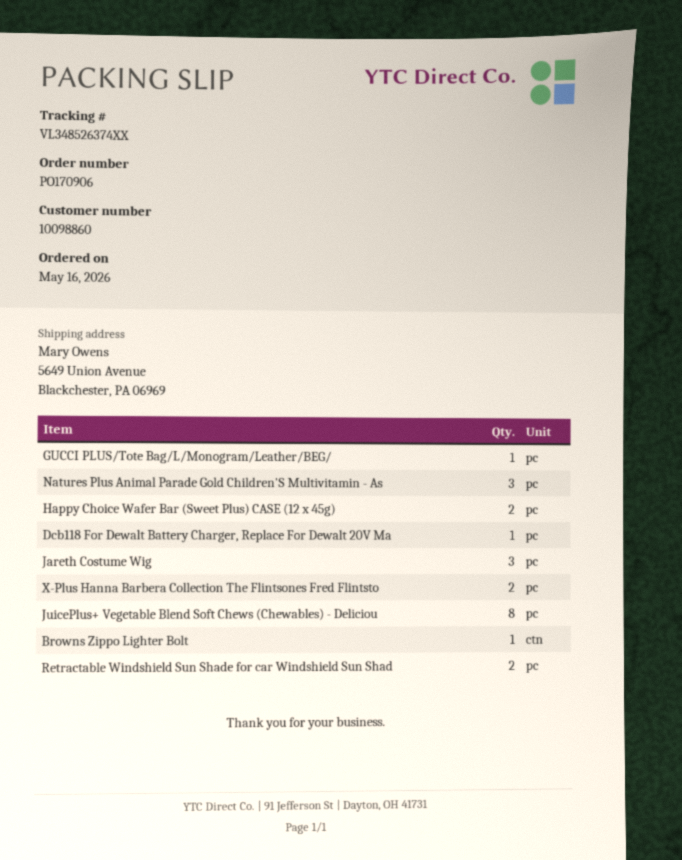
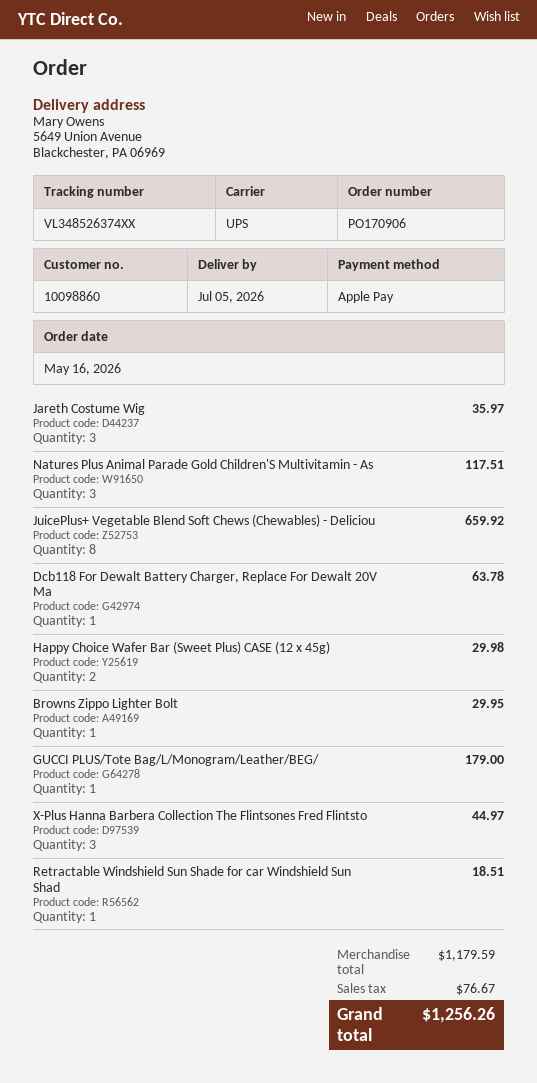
X-Plus Hanna Barbera Collection The Flintsones Fred Flintsto: 2 -> 3
Retractable Windshield Sun Shade for car Windshield Sun Shad: 2 -> 1

